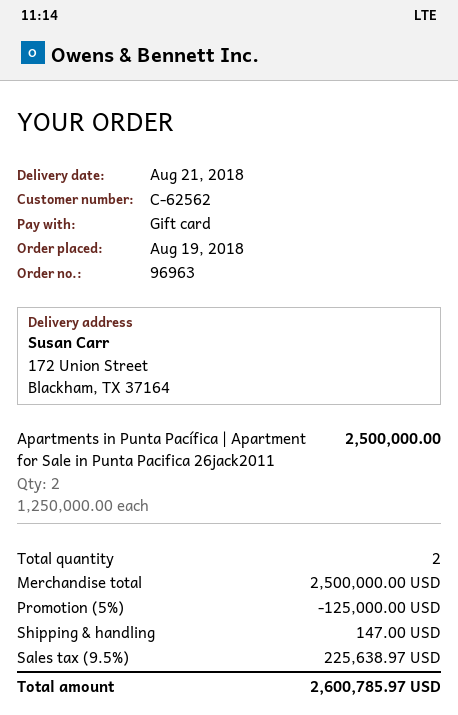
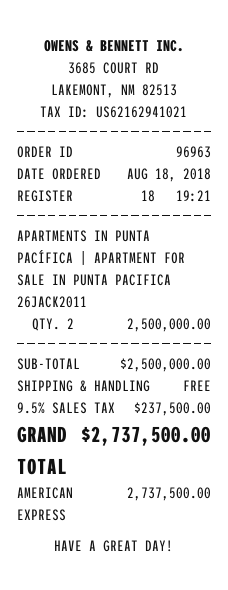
order date: 2018-08-19 -> 2018-08-18
payment method: gift card -> American Express
discount: 5% = 125000.00 -> none
shipping: 147.00 -> 0.00
tax: 9.5% = 225638.97 -> 9.5% = 237500.00
total: 2600785.97 -> 2737500.00

